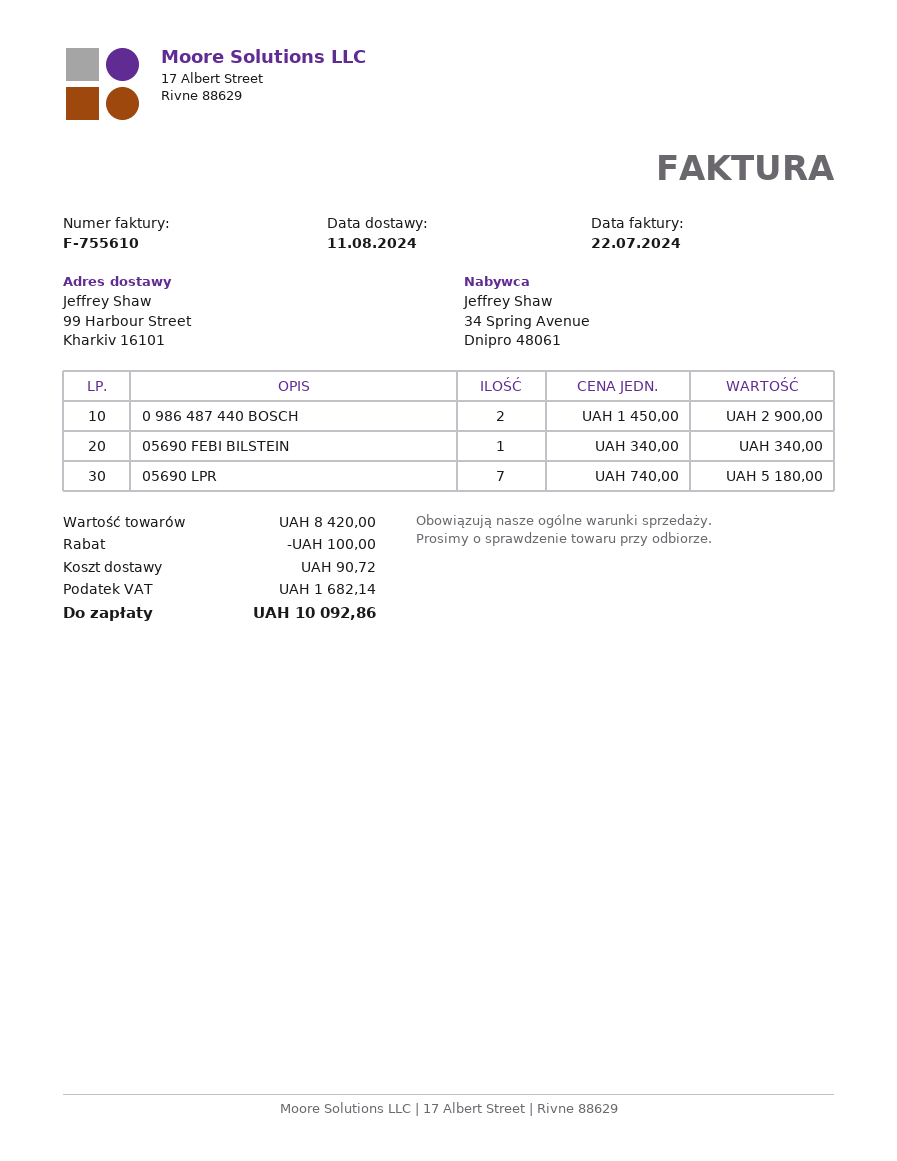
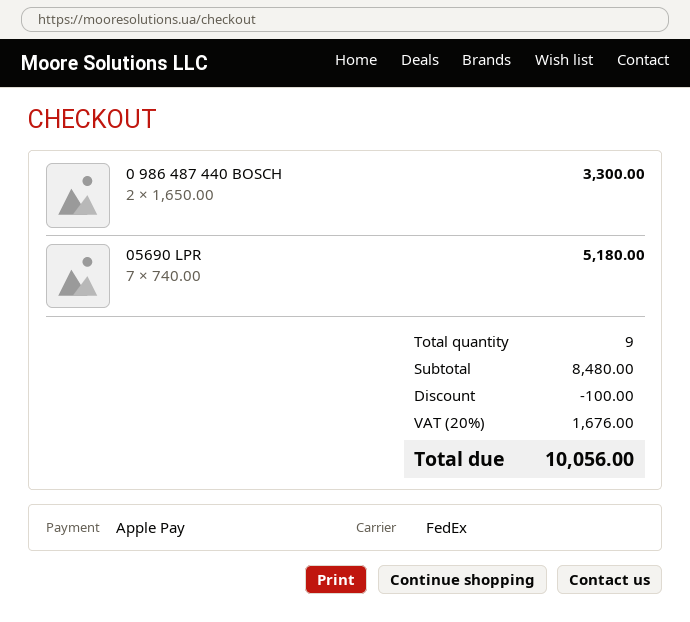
0 986 487 440 BOSCH: 2 x 1450.00 = 2900.00 -> 2 x 1650.00 = 3300.00
05690 FEBI BILSTEIN: 1 x 340.00 = 340.00 -> none
subtotal: 8420.00 -> 8480.00
shipping: 90.72 -> none
tax: 1682.14 -> 1676.00
total: 10092.86 -> 10056.00

